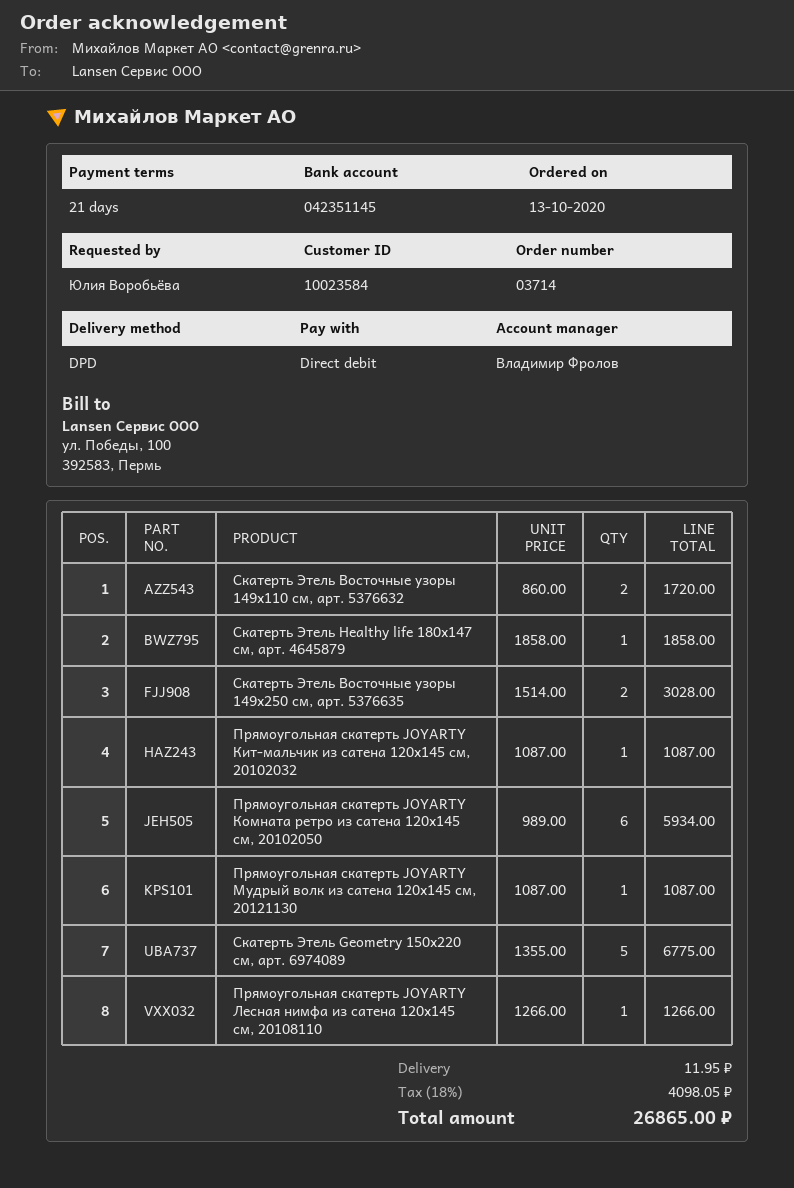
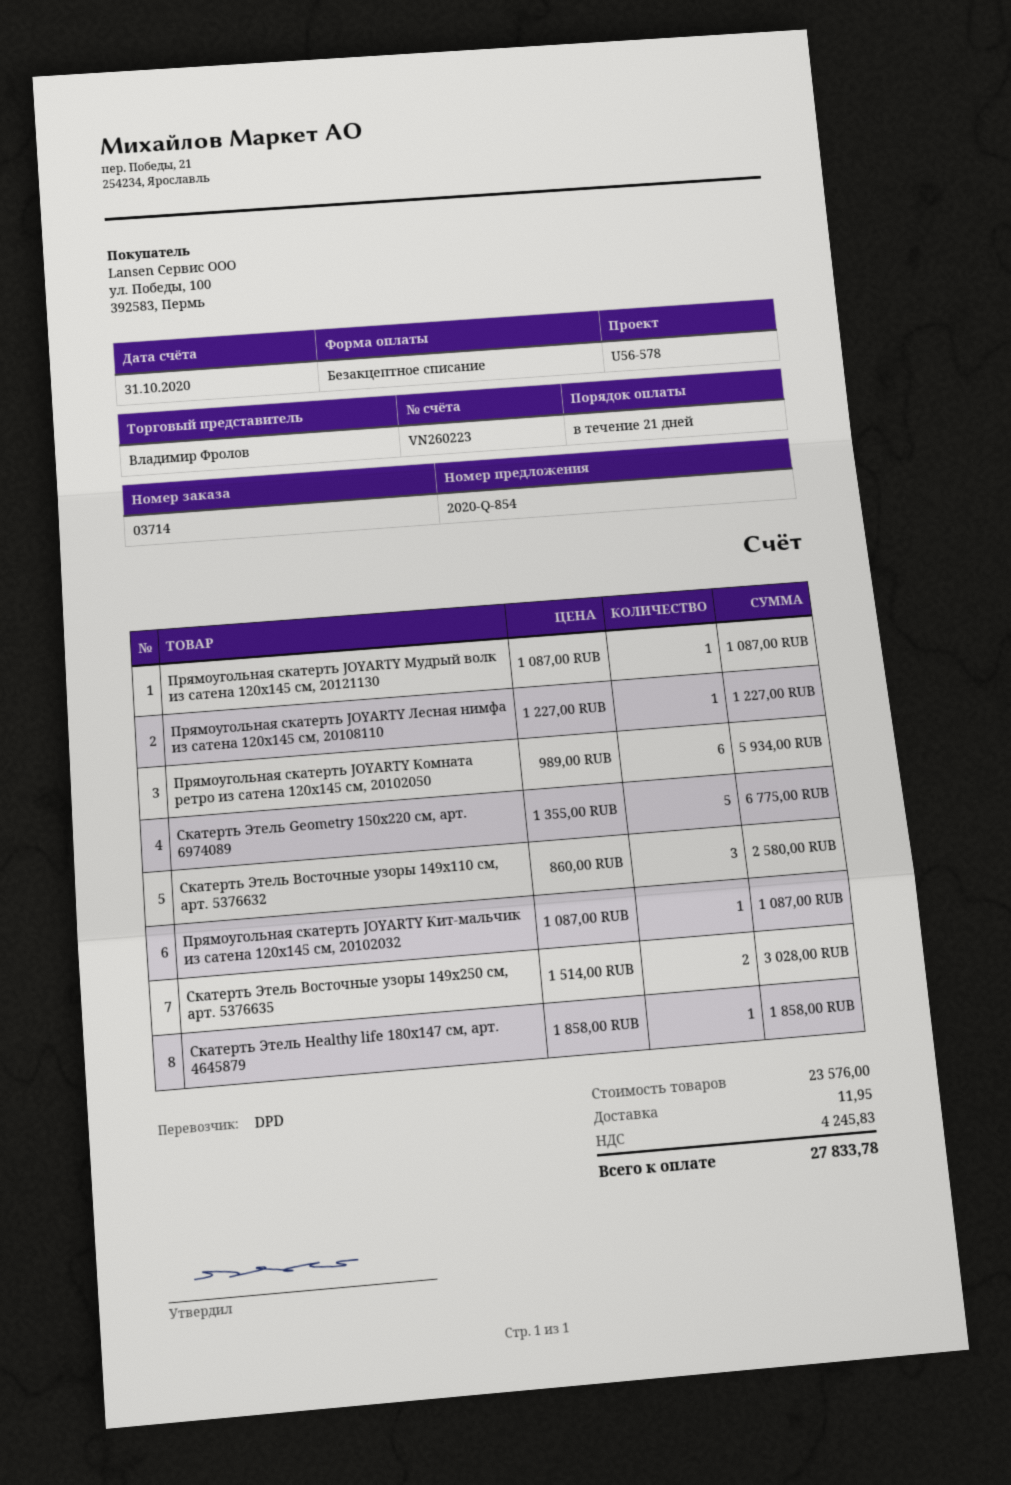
Скатерть Этель Восточные узоры 149x110 см, арт. 5376632: 2 x 860.00 = 1720.00 -> 3 x 860.00 = 2580.00
Прямоугольная скатерть JOYARTY Лесная нимфа из сатена 120x145 см, 20108110: 1 x 1266.00 = 1266.00 -> 1 x 1227.00 = 1227.00
tax: 4098.05 -> 4245.83
total: 26865.00 -> 27833.78

